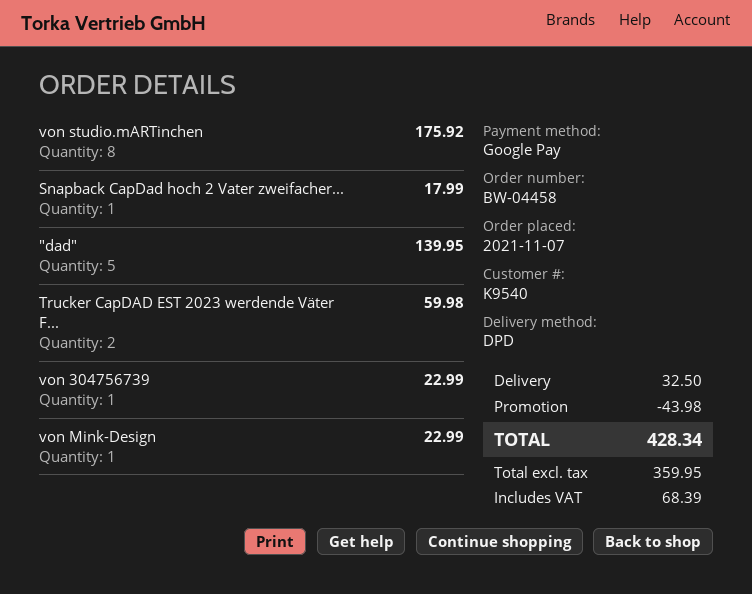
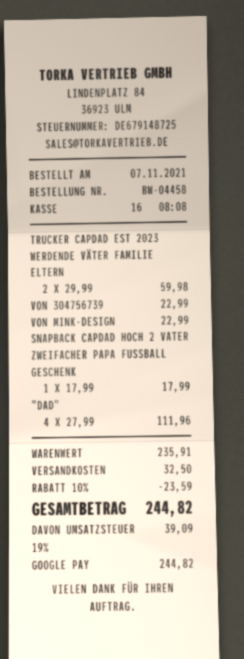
von studio.mARTinchen: 8 for 175.92 -> none
"dad": 5 for 139.95 -> 4 for 111.96
discount: 43.98 -> 23.59
tax: 68.39 -> 39.09
total: 428.34 -> 244.82

